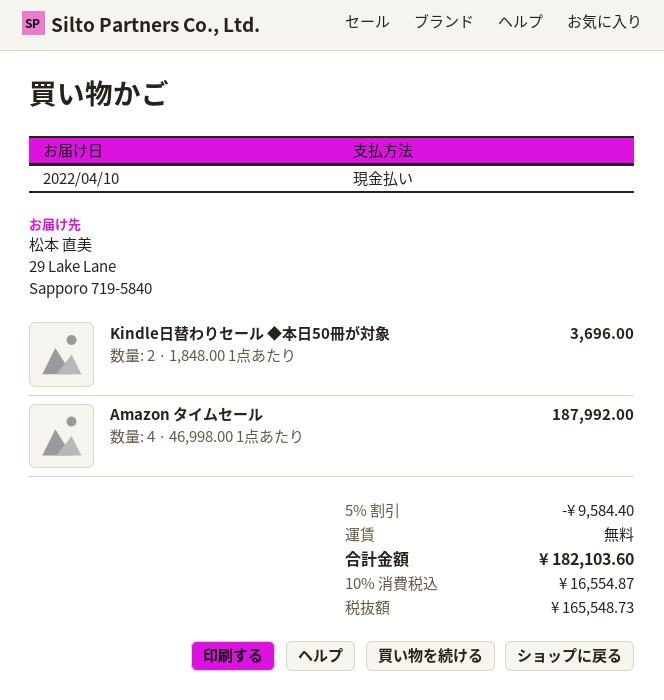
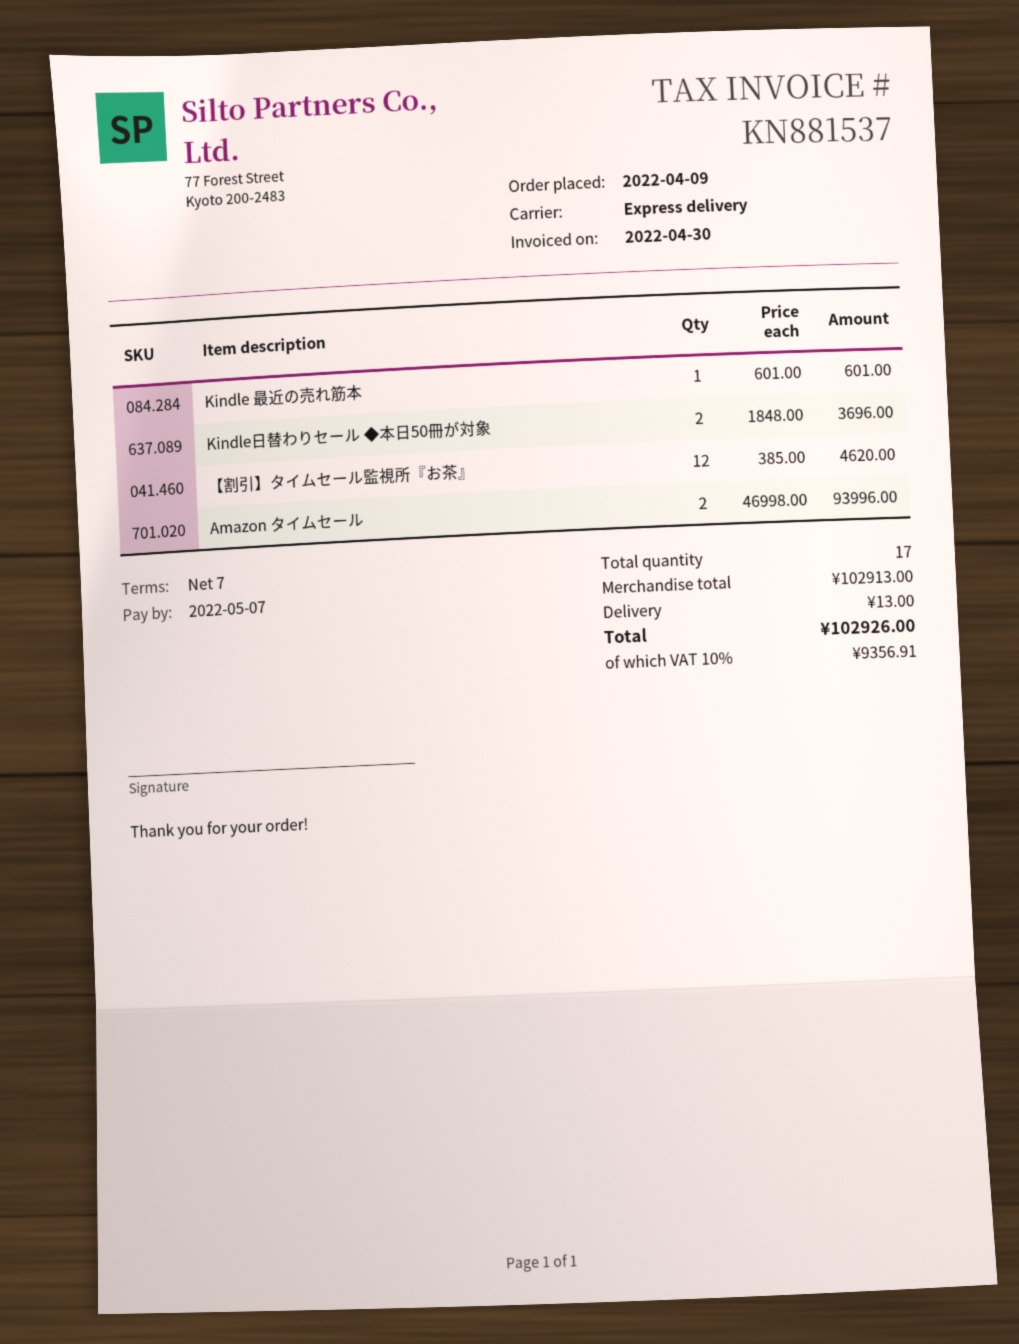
Amazon タイムセール: 4 x 46998.00 = 187992.00 -> 2 x 46998.00 = 93996.00
Kindle 最近の売れ筋本: none -> 1 x 601.00 = 601.00
【割引】タイムセール監視所『お茶』: none -> 12 x 385.00 = 4620.00
discount: 5% = 9584.40 -> none
shipping: 0.00 -> 13.00
tax: 10% = 16554.87 -> 10% = 9356.91
total: 182103.60 -> 102926.00

